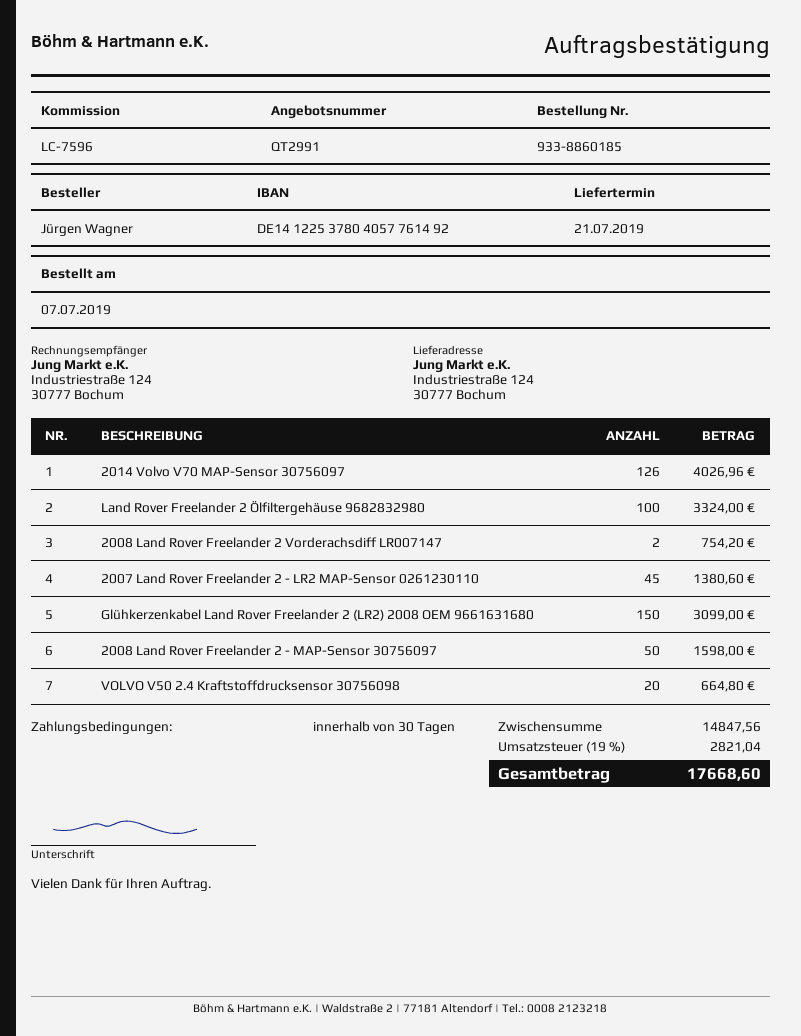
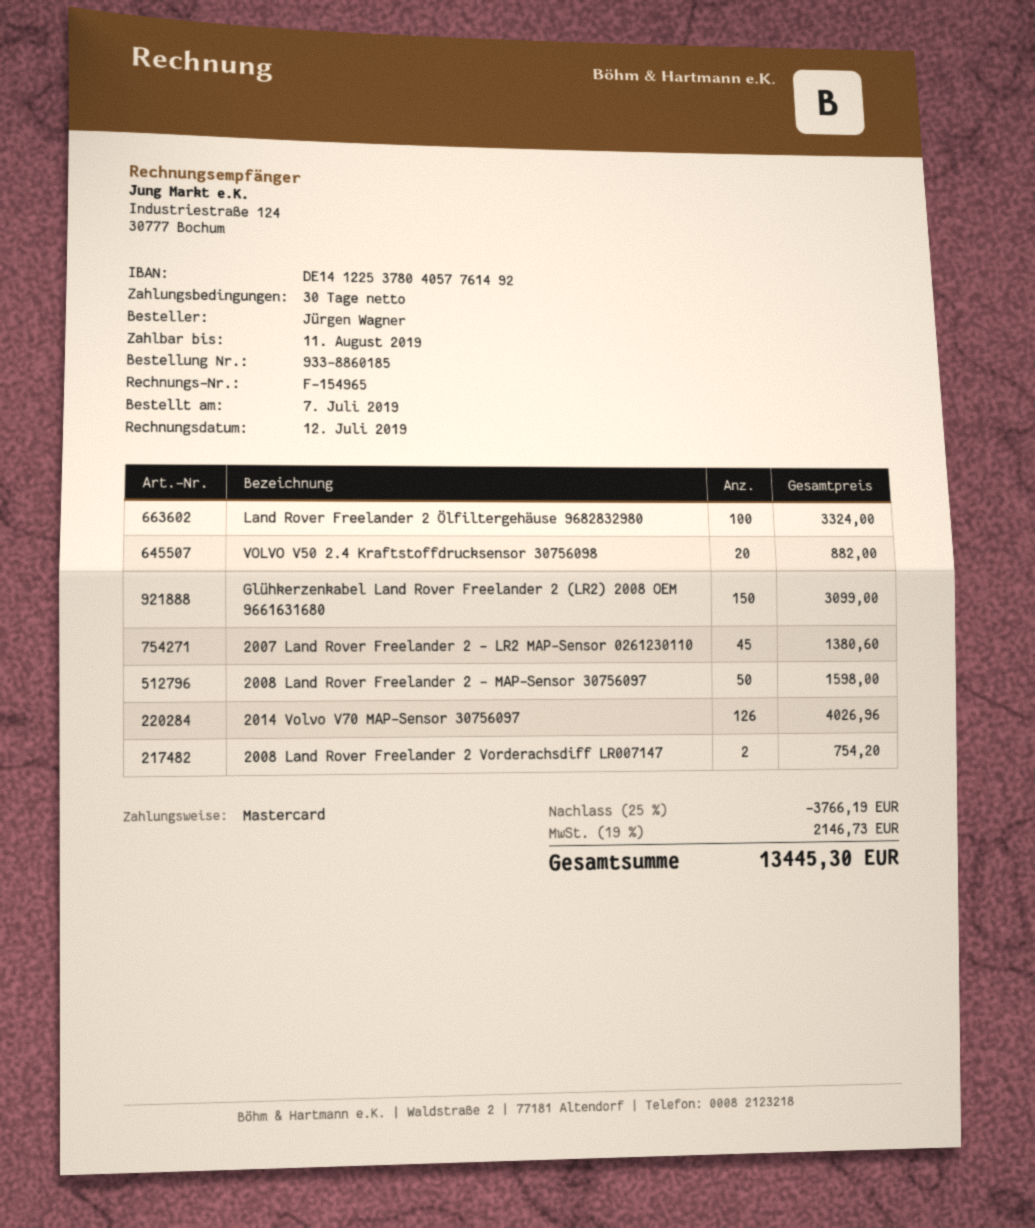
VOLVO V50 2.4 Kraftstoffdrucksensor 30756098: 20 for 664.80 -> 20 for 882.00
discount: none -> 25% = 3766.19
tax: 19% = 2821.04 -> 19% = 2146.73
total: 17668.60 -> 13445.30

